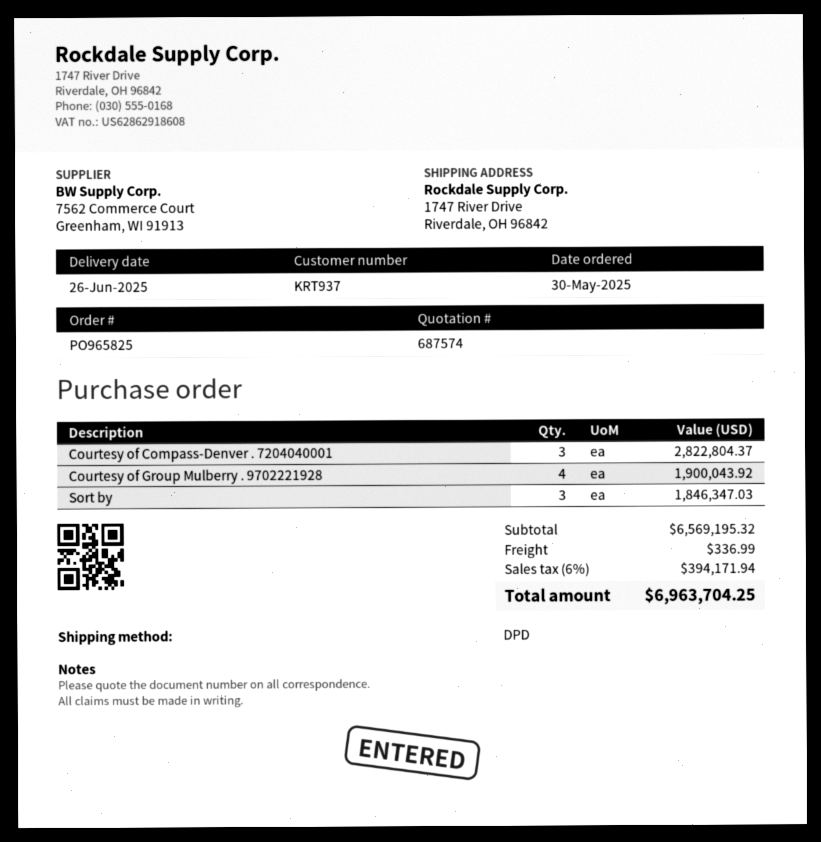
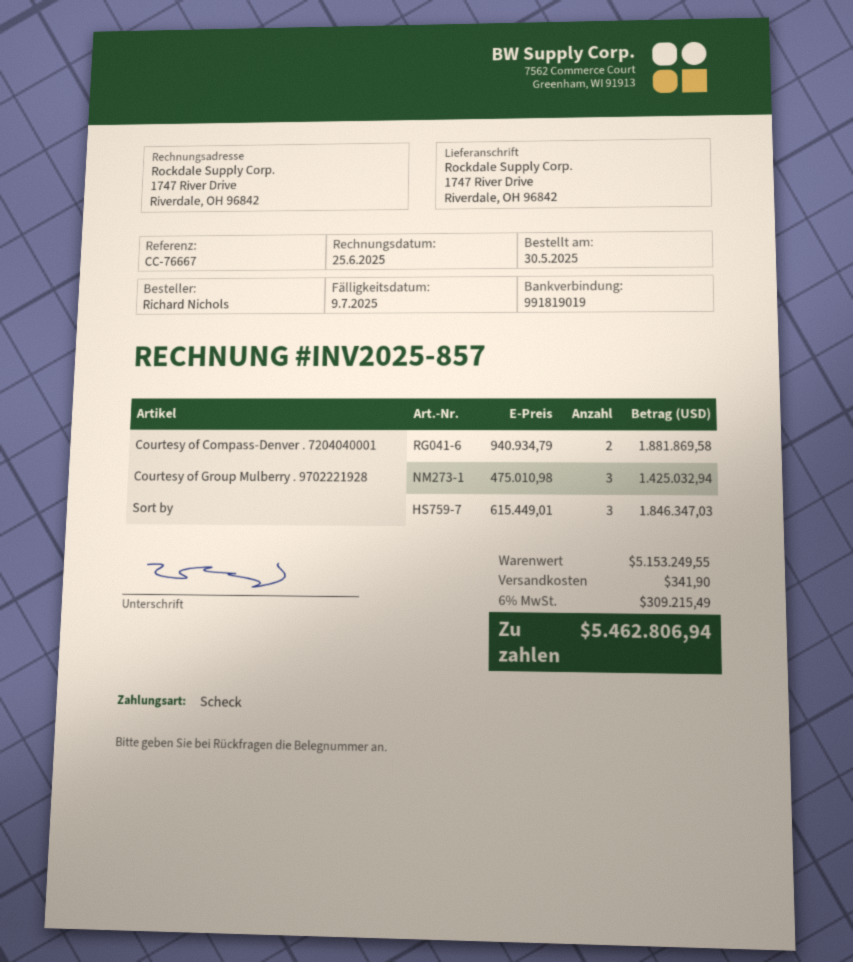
Courtesy of Compass-Denver . 7204040001: 3 for 2822804.37 -> 2 for 1881869.58
Courtesy of Group Mulberry . 9702221928: 4 for 1900043.92 -> 3 for 1425032.94
subtotal: 6569195.32 -> 5153249.55
shipping: 336.99 -> 341.90
tax: 6% = 394171.94 -> 6% = 309215.49
total: 6963704.25 -> 5462806.94

